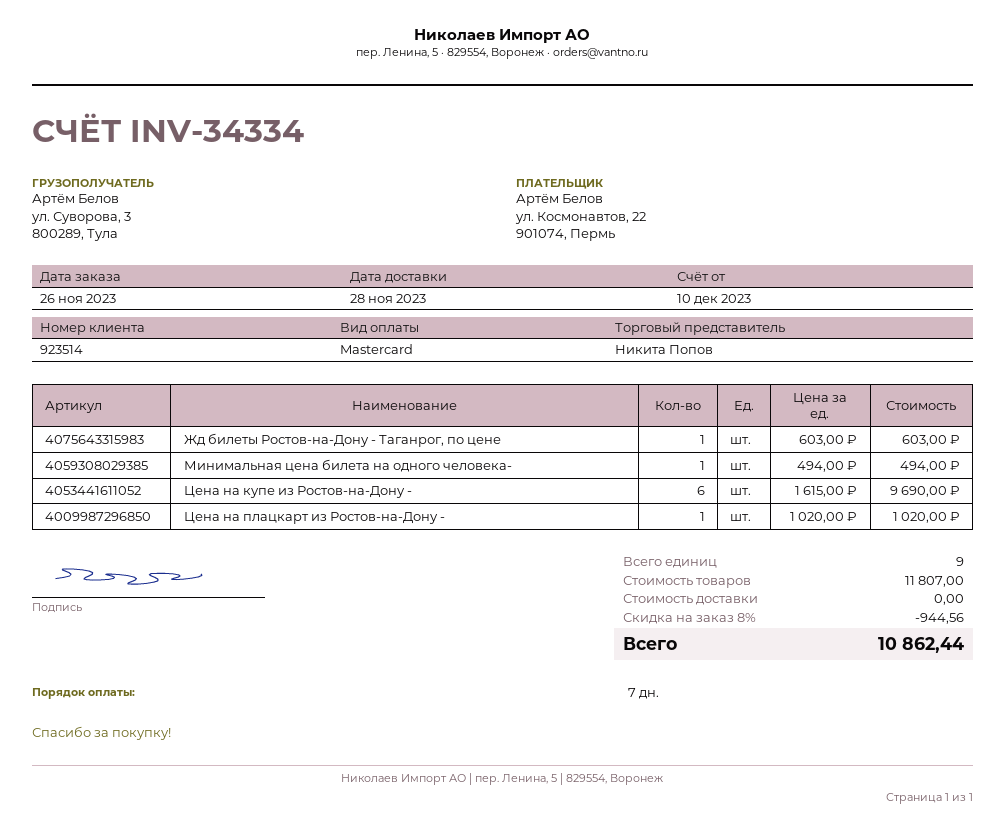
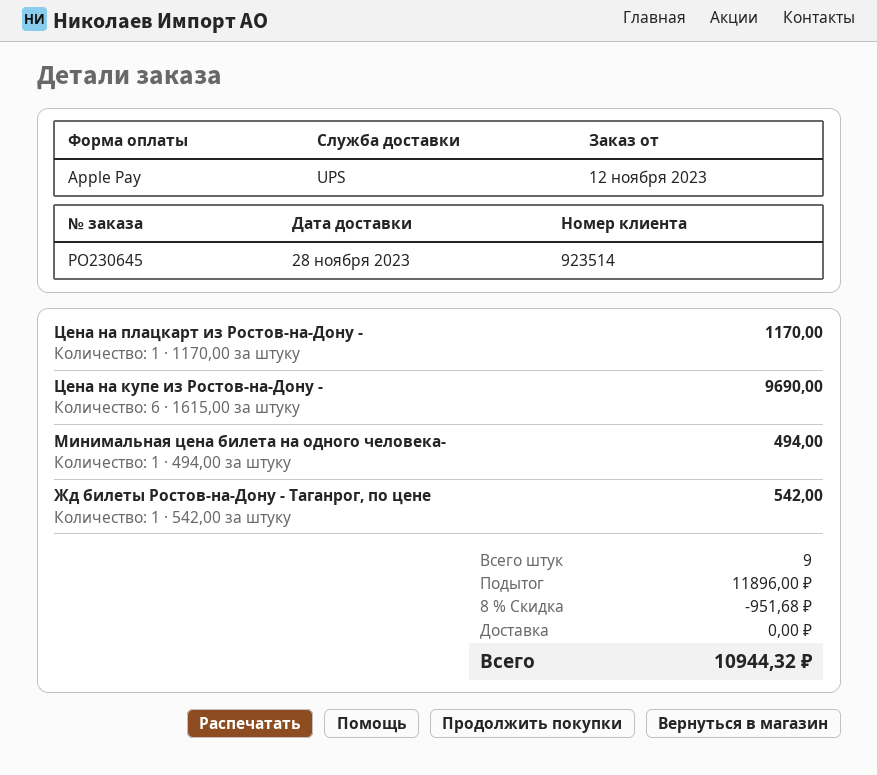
order date: 2023-11-26 -> 2023-11-12
payment method: Mastercard -> Apple Pay
Жд билеты Ростов-на-Дону - Таганрог, по цене: 1 x 603.00 = 603.00 -> 1 x 542.00 = 542.00
Цена на плацкарт из Ростов-на-Дону -: 1 x 1020.00 = 1020.00 -> 1 x 1170.00 = 1170.00
subtotal: 11807.00 -> 11896.00
discount: 8% = 944.56 -> 8% = 951.68
total: 10862.44 -> 10944.32

